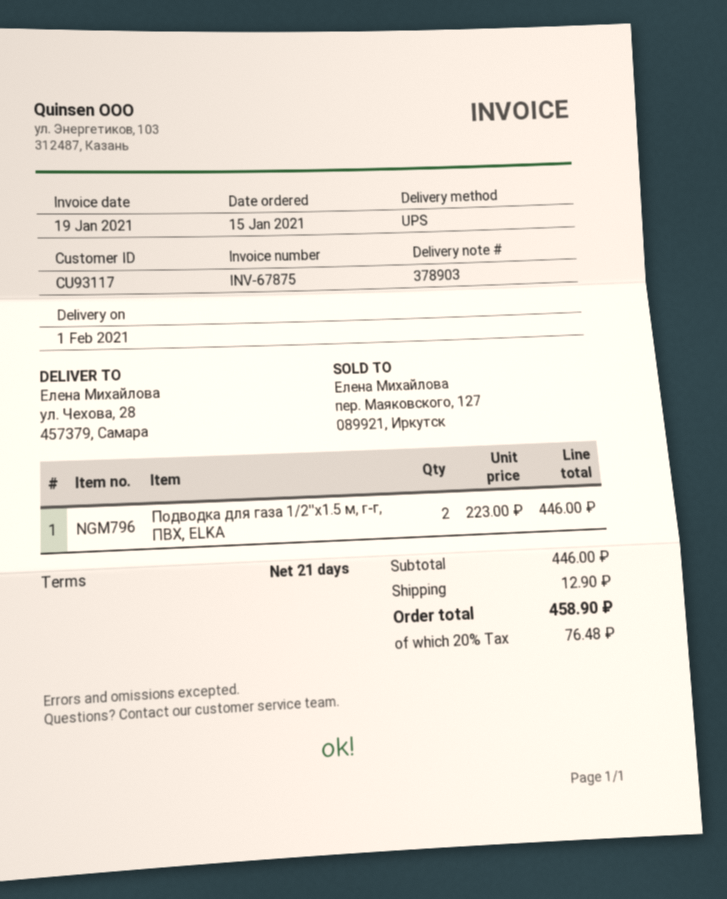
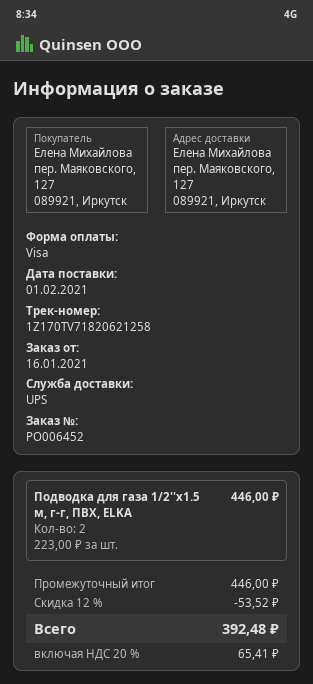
order date: 2021-01-15 -> 2021-01-16
ship to: ул. Чехова, 28, 457379, Самара -> пер. Маяковского, 127, 089921, Иркутск
discount: none -> 12% = 53.52
shipping: 12.90 -> none
tax: 20% = 76.48 -> 20% = 65.41
total: 458.90 -> 392.48

